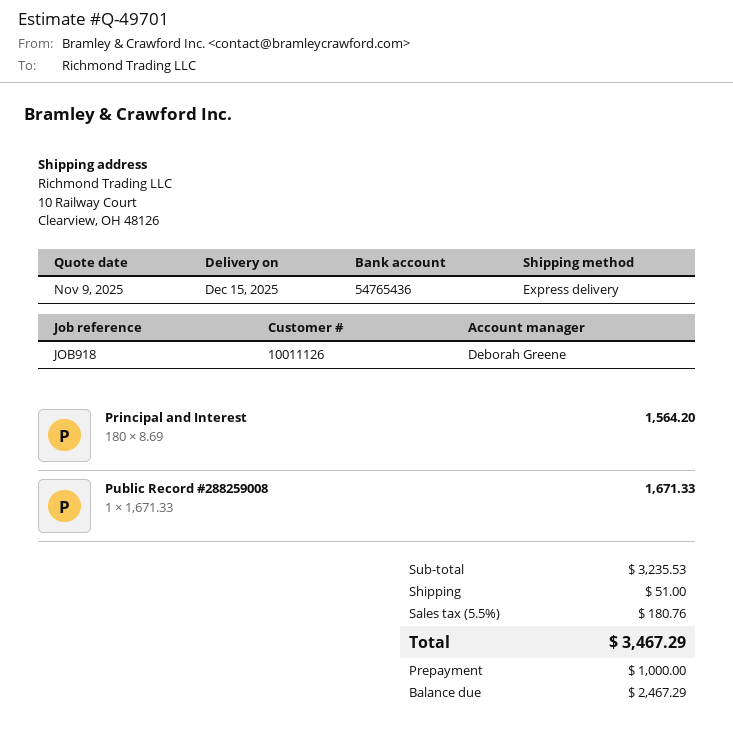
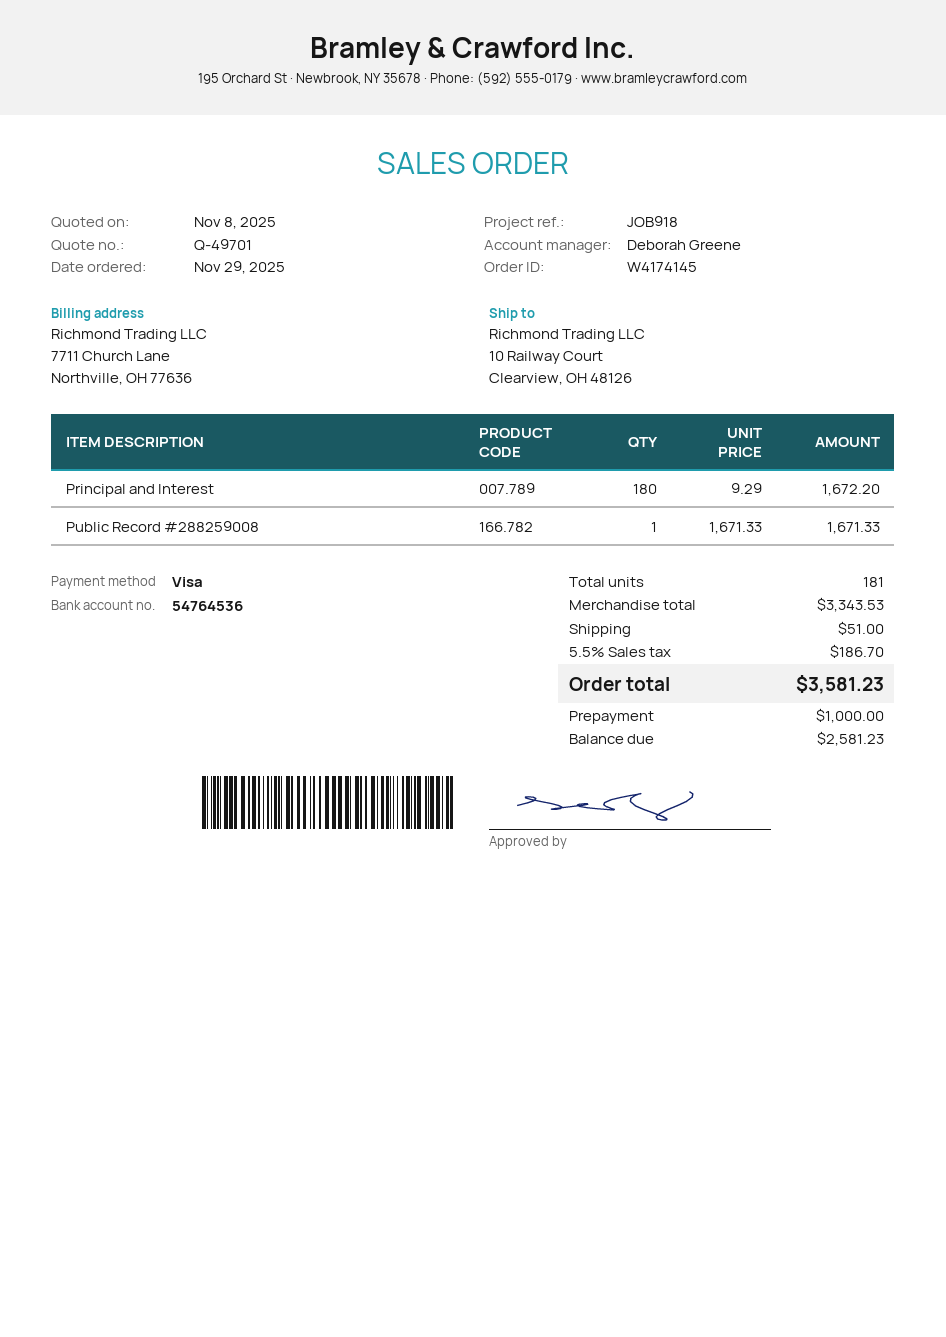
quote date: 2025-11-09 -> 2025-11-08
bank account: 54765436 -> 54764536
Principal and Interest: 180 x 8.69 = 1564.20 -> 180 x 9.29 = 1672.20
subtotal: 3235.53 -> 3343.53
tax: 5.5% = 180.76 -> 5.5% = 186.70
total: 3467.29 -> 3581.23
balance: 2467.29 -> 2581.23

